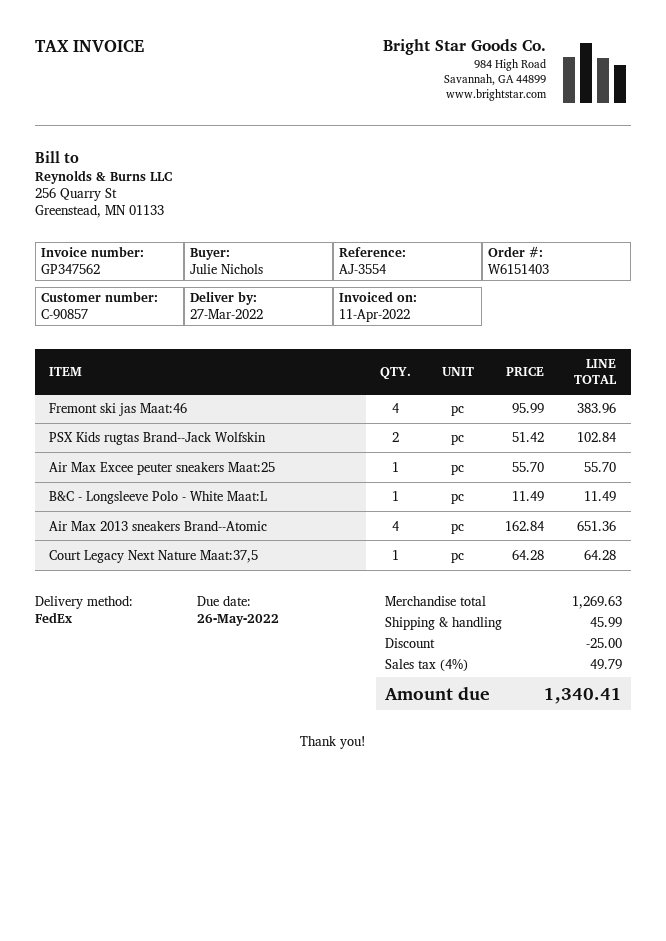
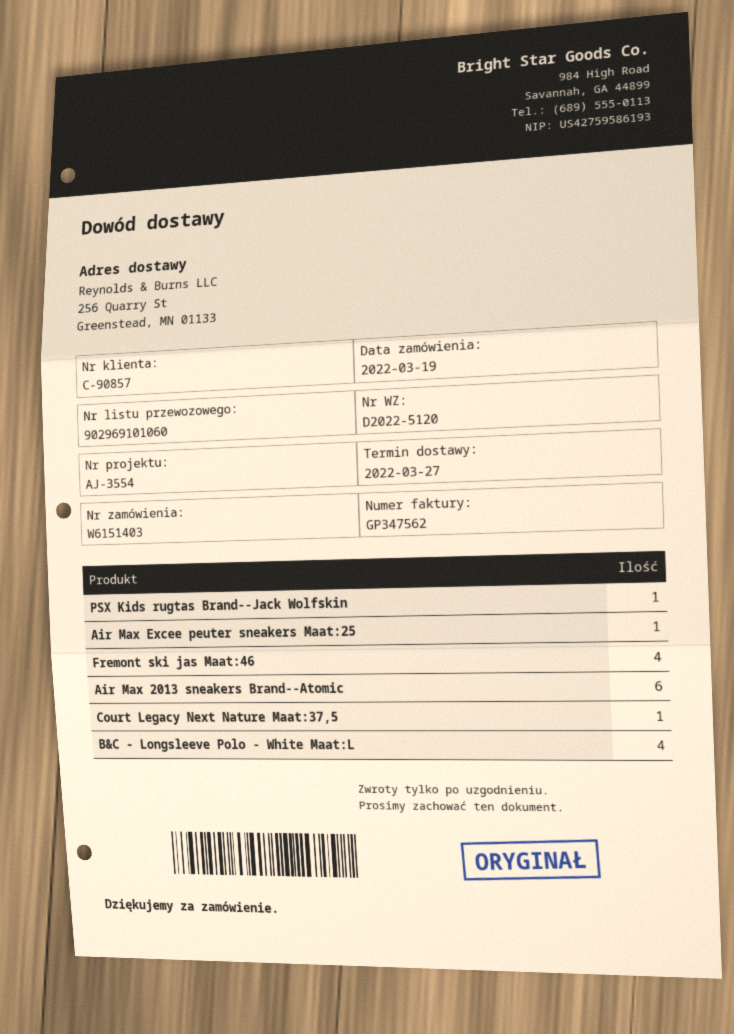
PSX Kids rugtas Brand--Jack Wolfskin: 2 -> 1
B&C - Longsleeve Polo - White Maat:L: 1 -> 4
Air Max 2013 sneakers Brand--Atomic: 4 -> 6

